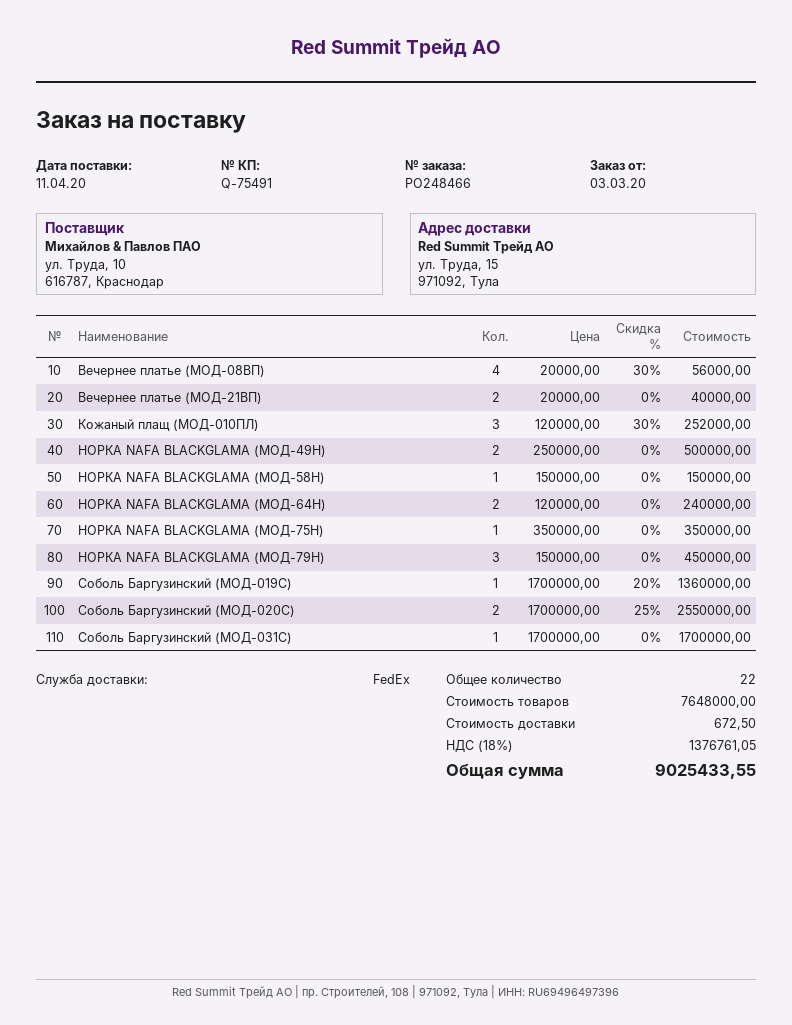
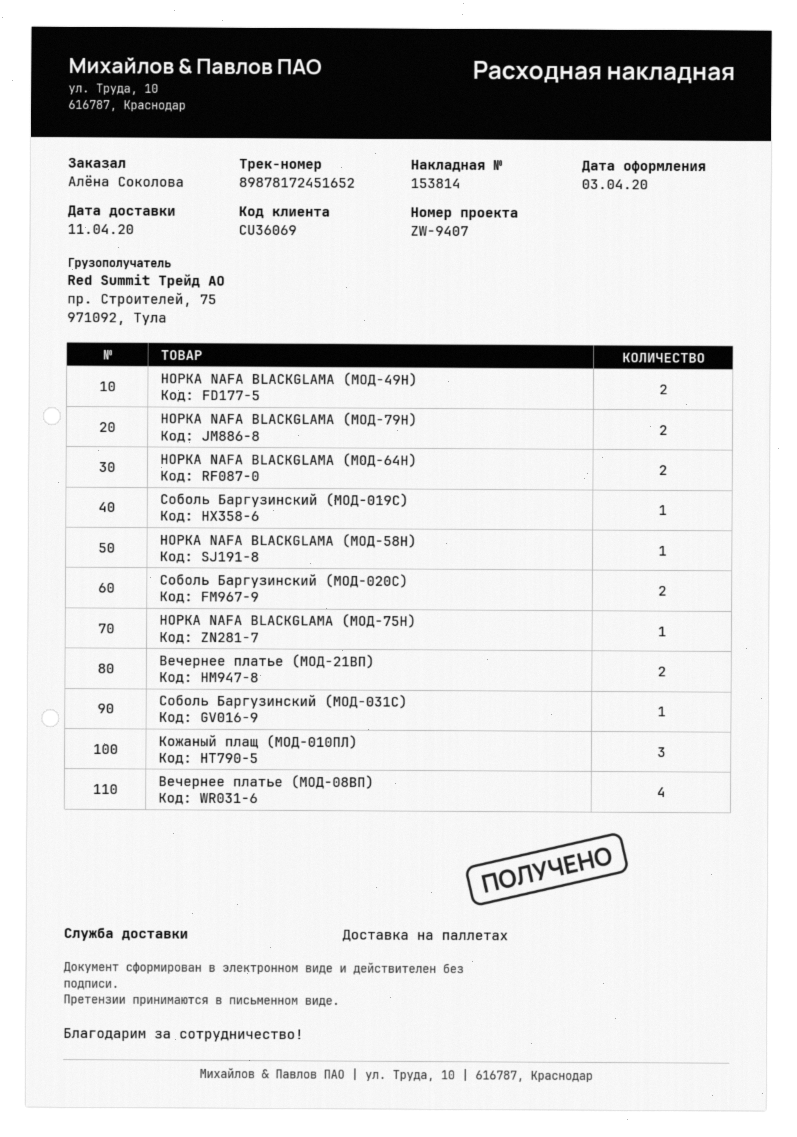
order date: 2020-03-03 -> 2020-04-03
shipping method: FedEx -> pallet freight
ship to: ул. Труда, 15, 971092, Тула -> пр. Строителей, 75, 971092, Тула
НОРКА NAFA BLACKGLAMA (МОД-79Н): 3 -> 2

